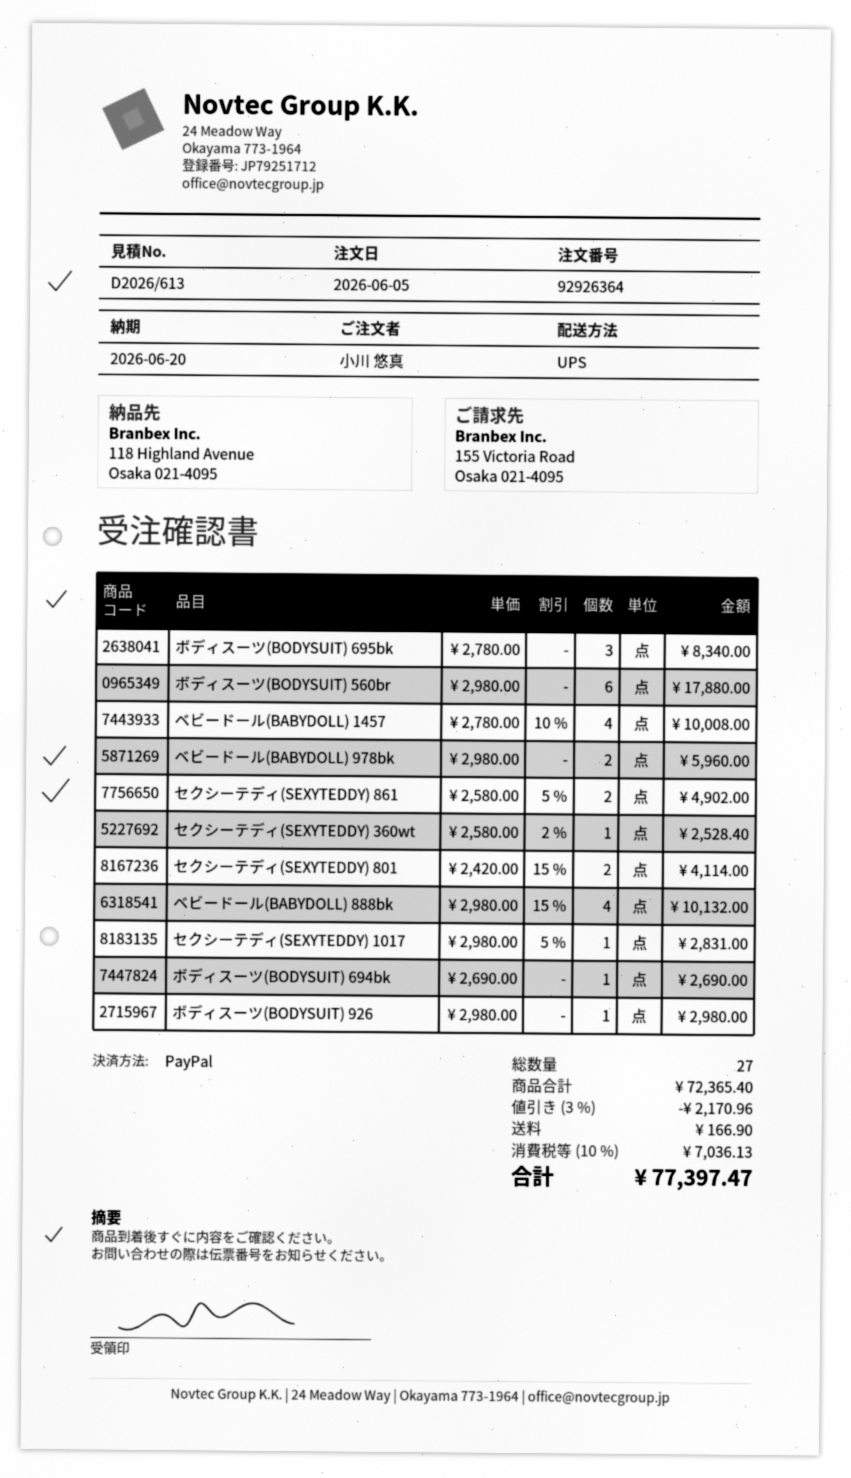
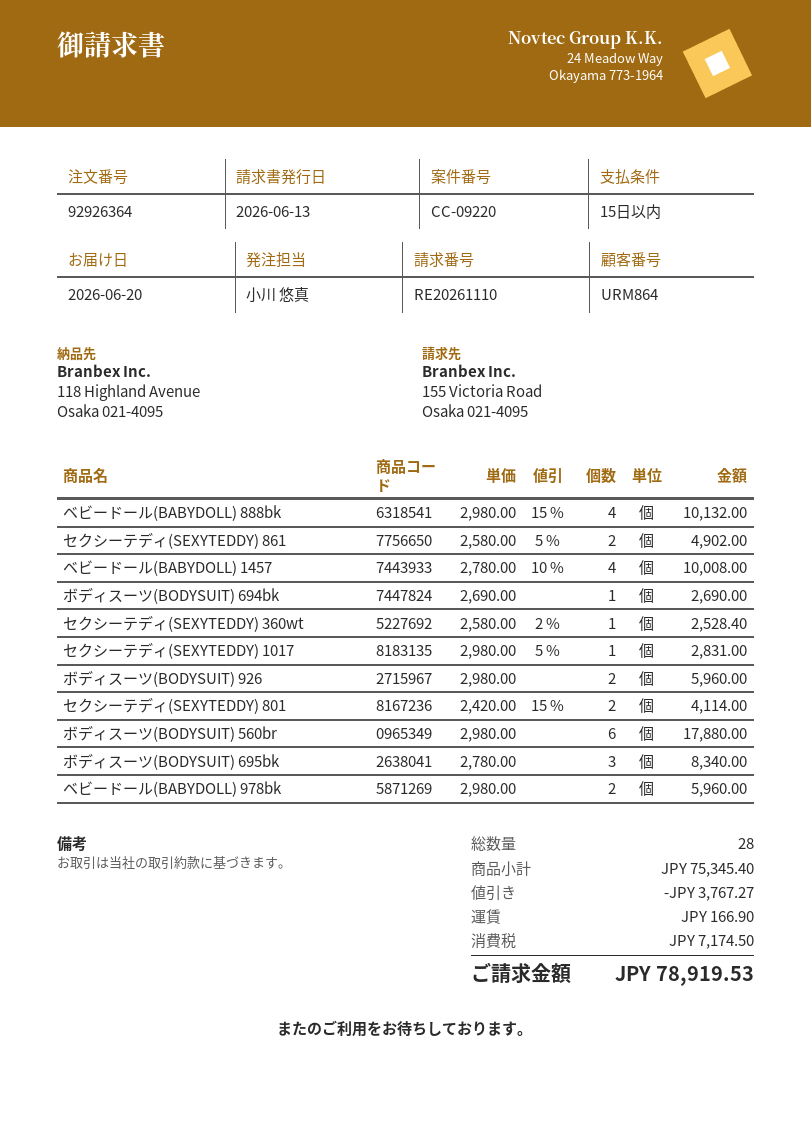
ボディスーツ(BODYSUIT) 926: 1 x 2980.00 = 2980.00 -> 2 x 2980.00 = 5960.00
total quantity: 27 -> 28
subtotal: 72365.40 -> 75345.40
discount: 2170.96 -> 3767.27
tax: 7036.13 -> 7174.50
total: 77397.47 -> 78919.53

